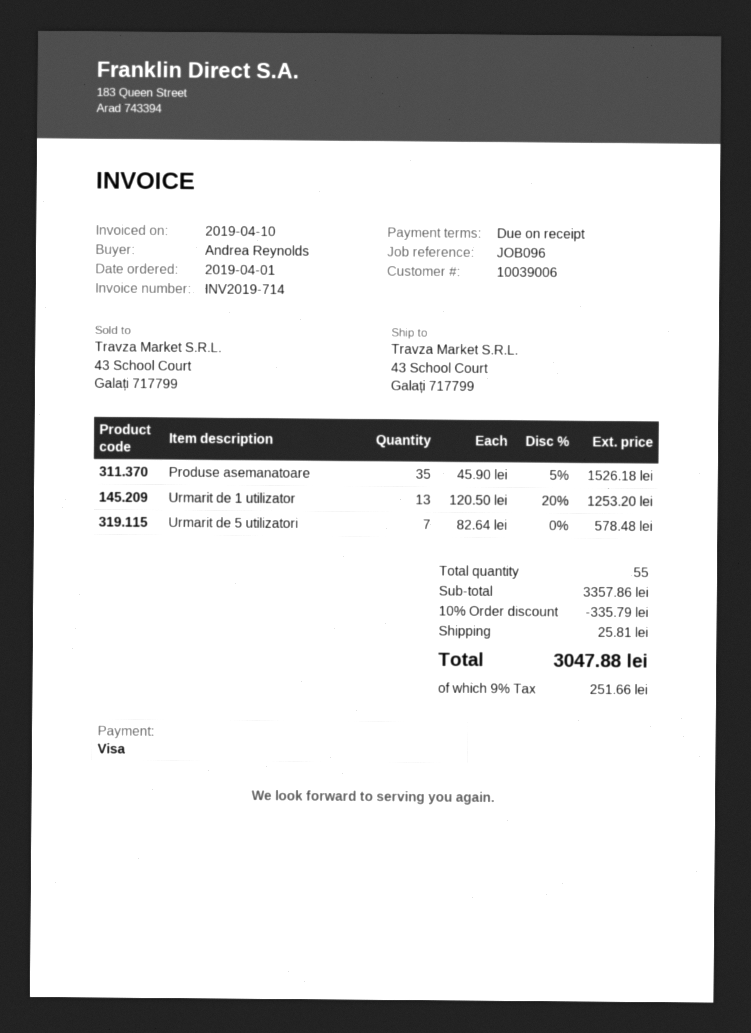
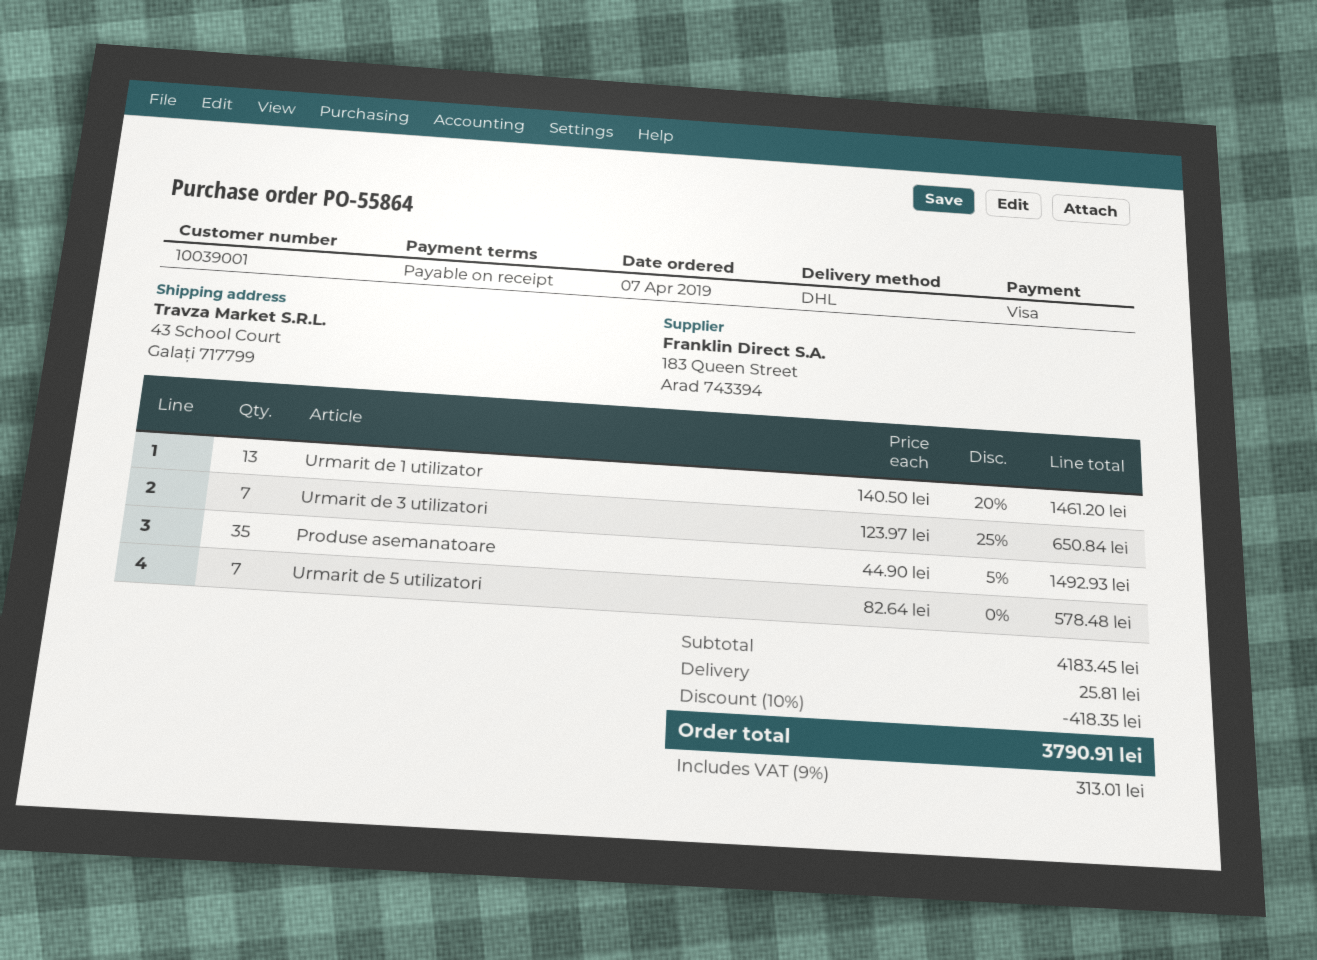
order date: 2019-04-01 -> 2019-04-07
customer number: 10039006 -> 10039001
Produse asemanatoare: 35 x 45.90 - 5% = 1526.18 -> 35 x 44.90 - 5% = 1492.93
Urmarit de 1 utilizator: 13 x 120.50 - 20% = 1253.20 -> 13 x 140.50 - 20% = 1461.20
Urmarit de 3 utilizatori: none -> 7 x 123.97 - 25% = 650.84
subtotal: 3357.86 -> 4183.45
discount: 10% = 335.79 -> 10% = 418.35
tax: 9% = 251.66 -> 9% = 313.01
total: 3047.88 -> 3790.91

